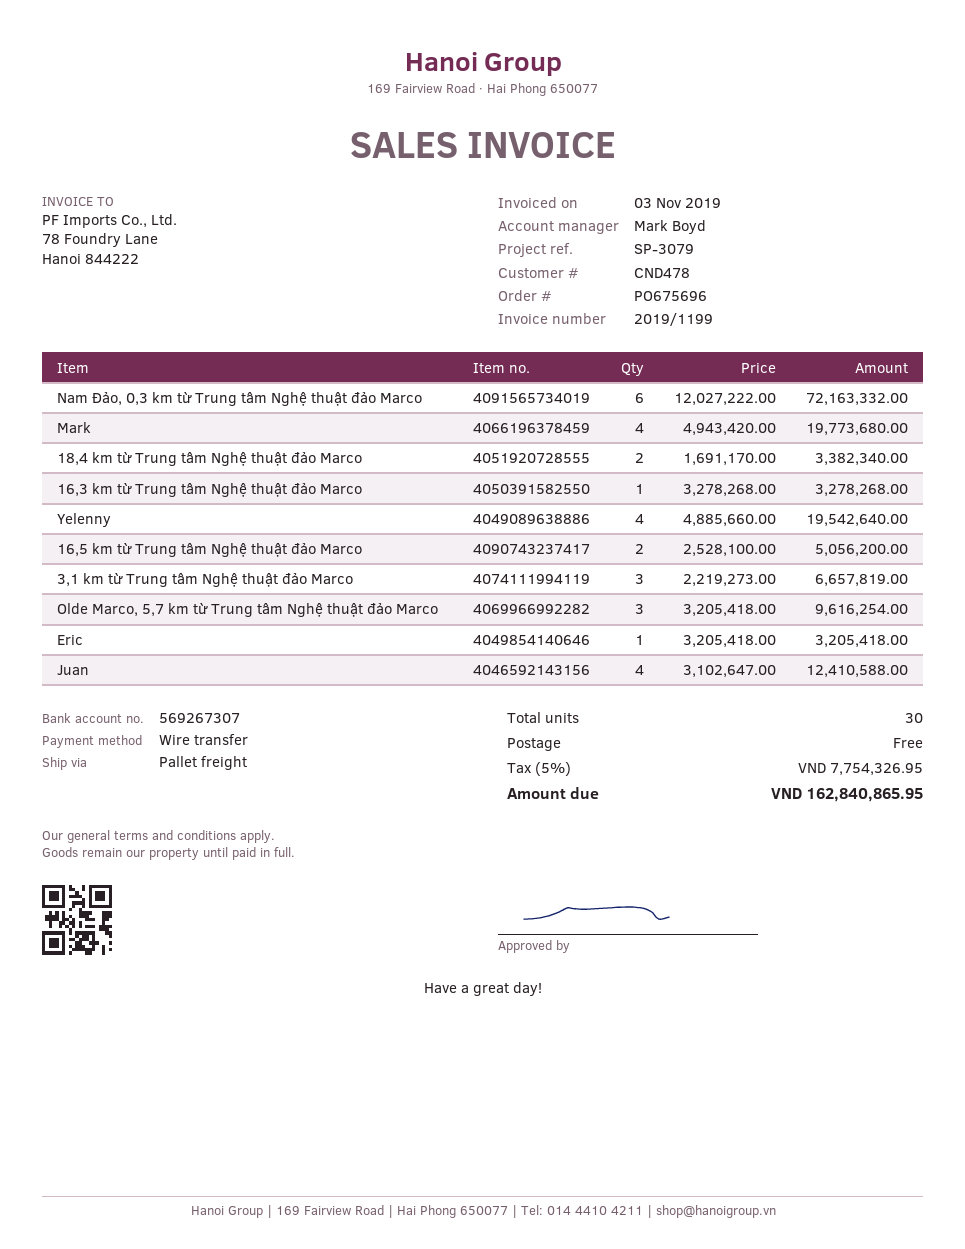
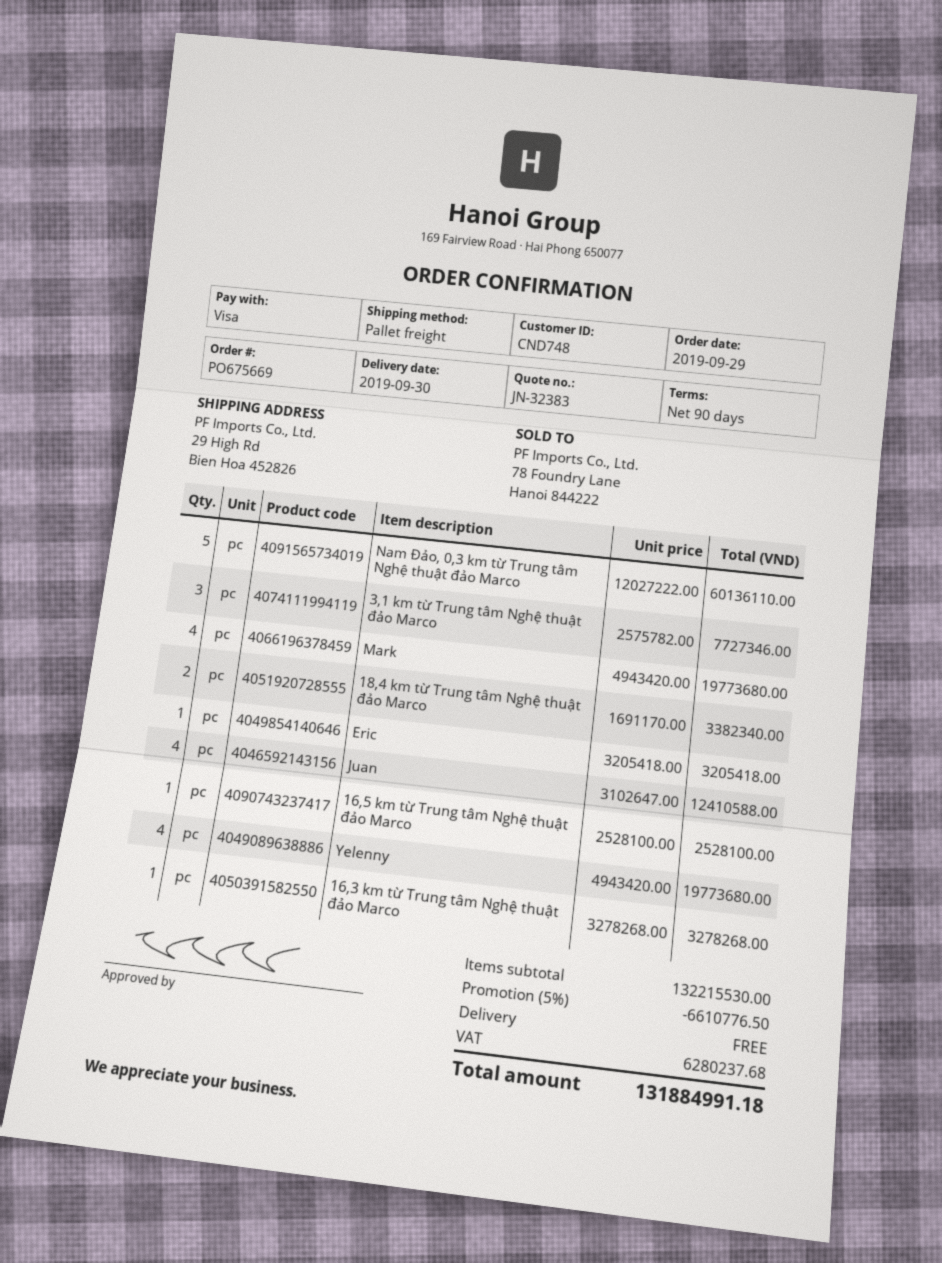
order number: PO675696 -> PO675669
customer number: CND478 -> CND748
payment method: bank transfer -> Visa
Nam Đảo, 0,3 km từ Trung tâm Nghệ thuật đảo Marco: 6 x 12027222.00 = 72163332.00 -> 5 x 12027222.00 = 60136110.00
Yelenny: 4 x 4885660.00 = 19542640.00 -> 4 x 4943420.00 = 19773680.00
16,5 km từ Trung tâm Nghệ thuật đảo Marco: 2 x 2528100.00 = 5056200.00 -> 1 x 2528100.00 = 2528100.00
3,1 km từ Trung tâm Nghệ thuật đảo Marco: 3 x 2219273.00 = 6657819.00 -> 3 x 2575782.00 = 7727346.00
Olde Marco, 5,7 km từ Trung tâm Nghệ thuật đảo Marco: 3 x 3205418.00 = 9616254.00 -> none
discount: none -> 5% = 6610776.50
tax: 7754326.95 -> 6280237.68
total: 162840865.95 -> 131884991.18

